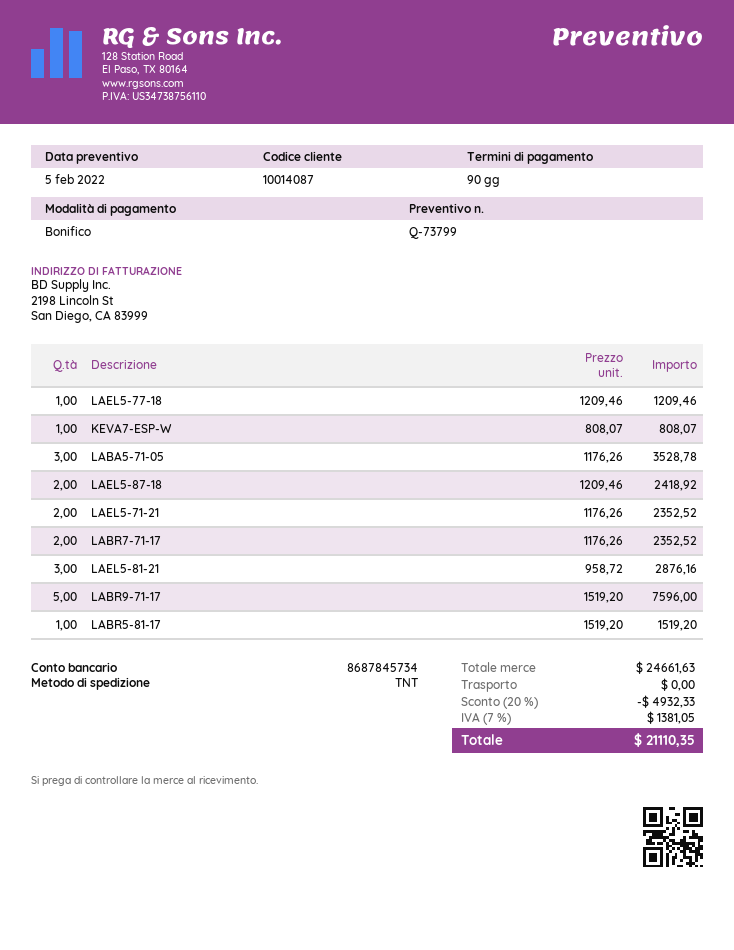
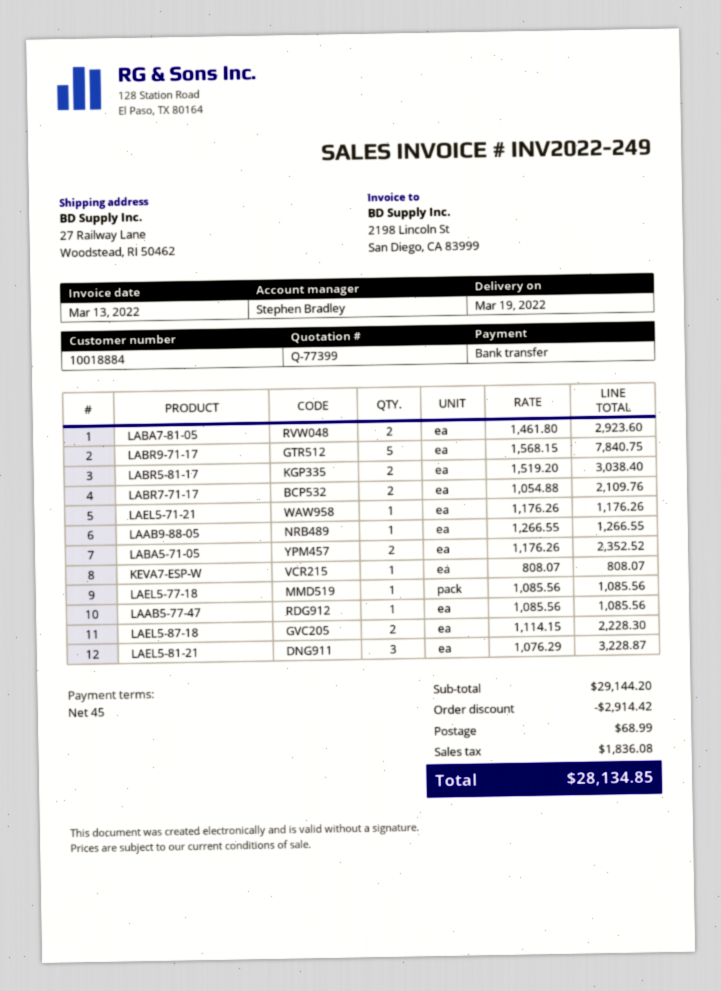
quote number: Q-73799 -> Q-77399
payment terms: 90 days -> 45 days
customer number: 10014087 -> 10018884
LAEL5-77-18: 1 x 1209.46 = 1209.46 -> 1 x 1085.56 = 1085.56
LABA5-71-05: 3 x 1176.26 = 3528.78 -> 2 x 1176.26 = 2352.52
LAEL5-87-18: 2 x 1209.46 = 2418.92 -> 2 x 1114.15 = 2228.30
LAEL5-71-21: 2 x 1176.26 = 2352.52 -> 1 x 1176.26 = 1176.26
LABR7-71-17: 2 x 1176.26 = 2352.52 -> 2 x 1054.88 = 2109.76
LAEL5-81-21: 3 x 958.72 = 2876.16 -> 3 x 1076.29 = 3228.87
LABR9-71-17: 5 x 1519.20 = 7596.00 -> 5 x 1568.15 = 7840.75
LABR5-81-17: 1 x 1519.20 = 1519.20 -> 2 x 1519.20 = 3038.40
LABA7-81-05: none -> 2 x 1461.80 = 2923.60
LAAB9-88-05: none -> 1 x 1266.55 = 1266.55
LAAB5-77-47: none -> 1 x 1085.56 = 1085.56
subtotal: 24661.63 -> 29144.20
discount: 4932.33 -> 2914.42
shipping: 0.00 -> 68.99
tax: 1381.05 -> 1836.08
total: 21110.35 -> 28134.85

